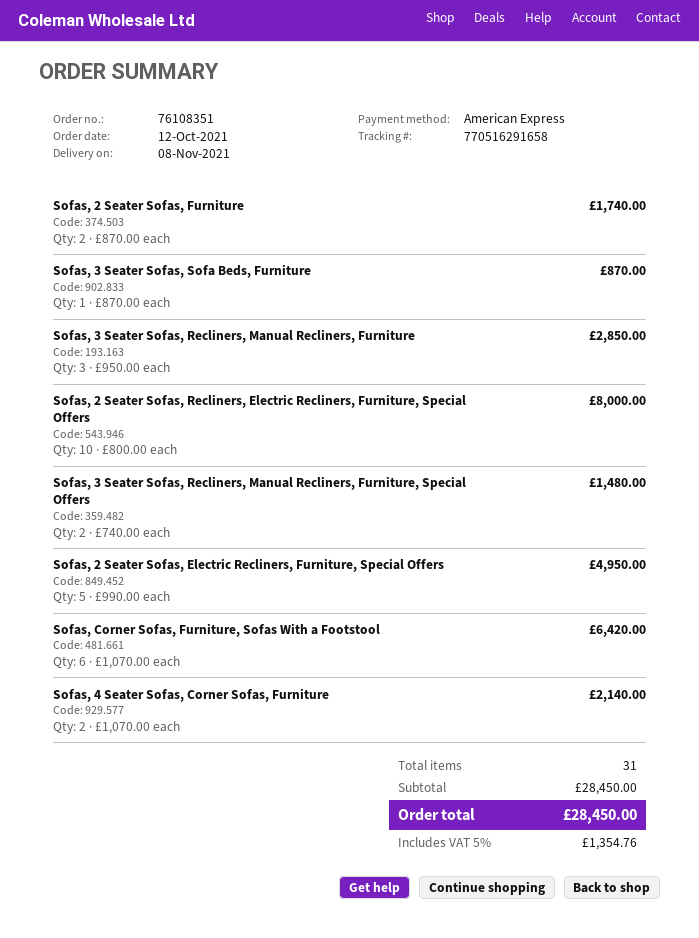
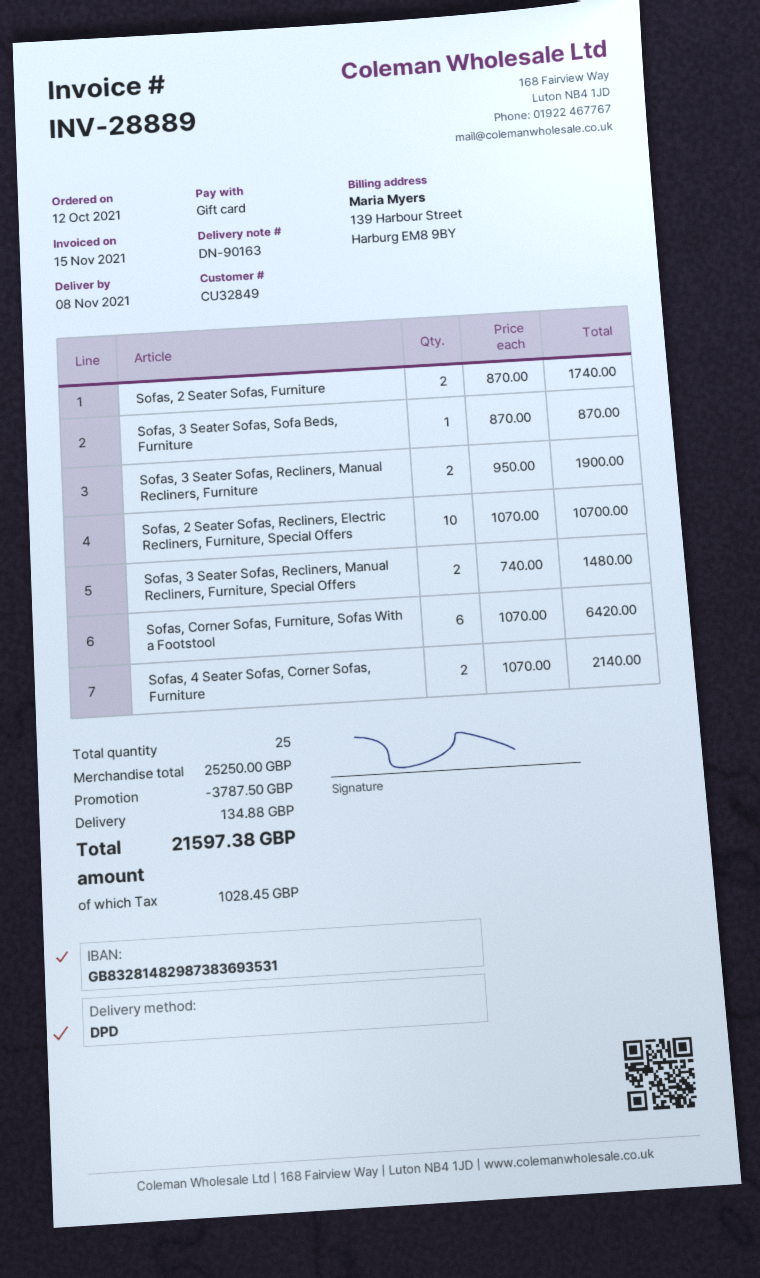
payment method: American Express -> gift card
Sofas, 3 Seater Sofas, Recliners, Manual Recliners, Furniture: 3 x 950.00 = 2850.00 -> 2 x 950.00 = 1900.00
Sofas, 2 Seater Sofas, Recliners, Electric Recliners, Furniture, Special Offers: 10 x 800.00 = 8000.00 -> 10 x 1070.00 = 10700.00
Sofas, 2 Seater Sofas, Electric Recliners, Furniture, Special Offers: 5 x 990.00 = 4950.00 -> none
total quantity: 31 -> 25
subtotal: 28450.00 -> 25250.00
discount: none -> 3787.50
shipping: none -> 134.88
tax: 1354.76 -> 1028.45
total: 28450.00 -> 21597.38

